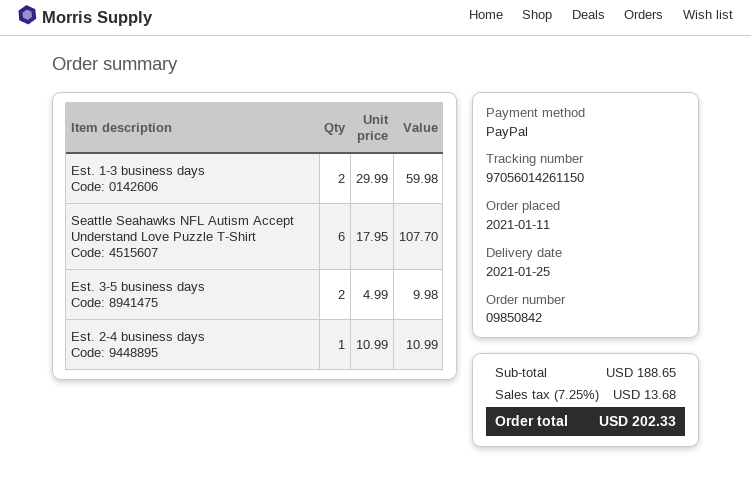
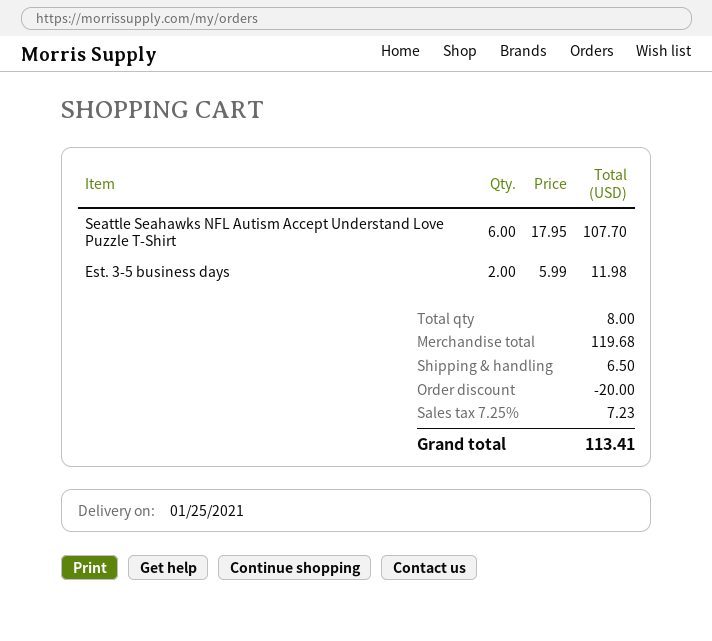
Est. 1-3 business days: 2 x 29.99 = 59.98 -> none
Est. 3-5 business days: 2 x 4.99 = 9.98 -> 2 x 5.99 = 11.98
Est. 2-4 business days: 1 x 10.99 = 10.99 -> none
subtotal: 188.65 -> 119.68
discount: none -> 20.00
shipping: none -> 6.50
tax: 7.25% = 13.68 -> 7.25% = 7.23
total: 202.33 -> 113.41

